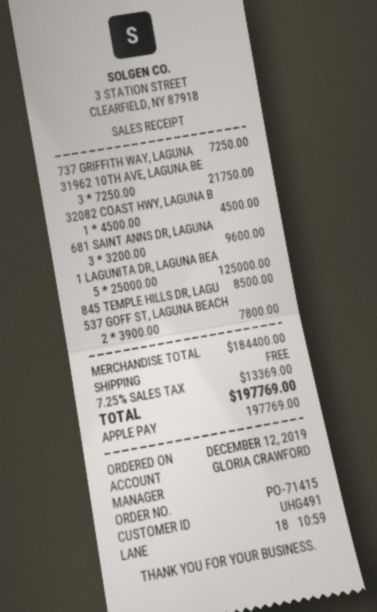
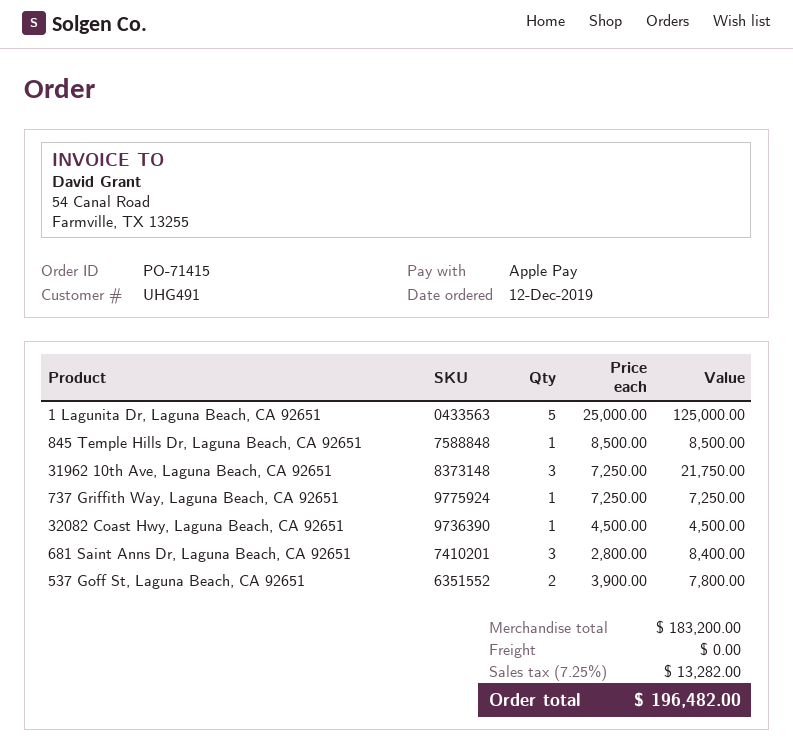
681 SAINT ANNS DR, LAGUNA: 3 x 3200.00 = 9600.00 -> 3 x 2800.00 = 8400.00
subtotal: 184400.00 -> 183200.00
tax: 7.25% = 13369.00 -> 7.25% = 13282.00
total: 197769.00 -> 196482.00

